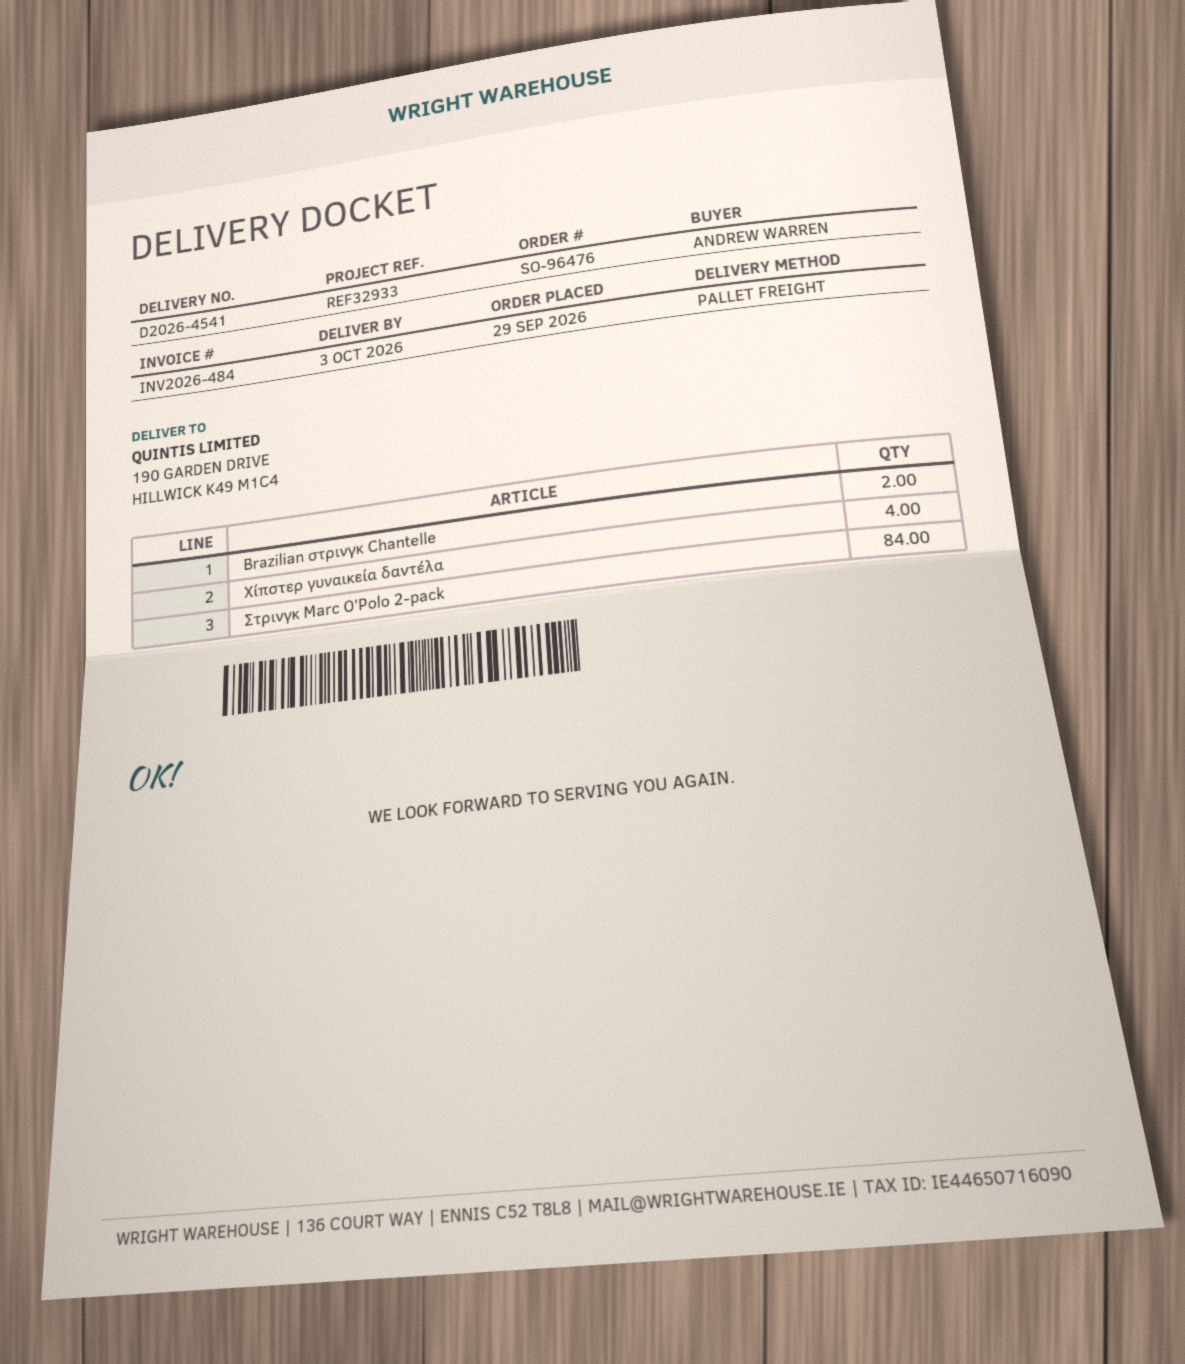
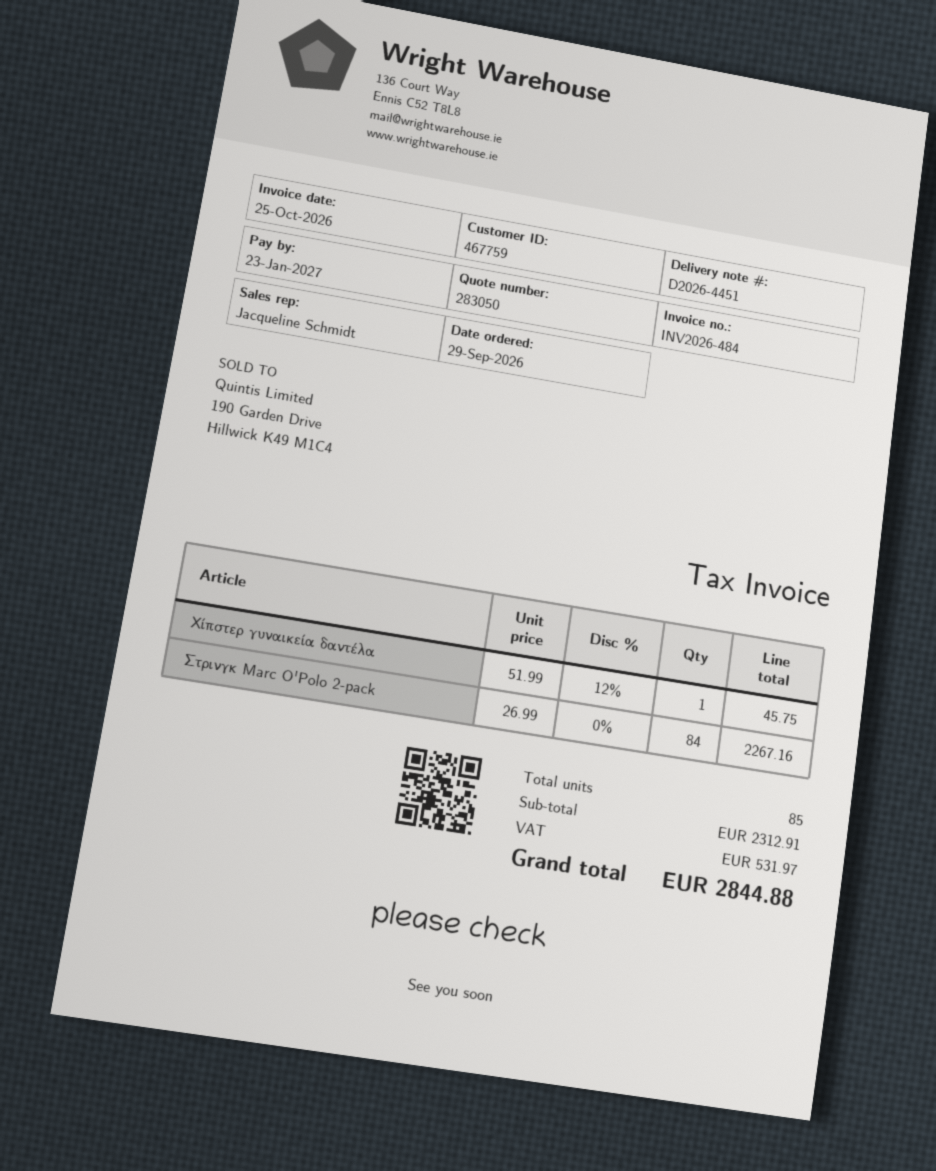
delivery note number: D2026-4541 -> D2026-4451
Brazilian στρινγκ Chantelle: 2 -> none
Χίπστερ γυναικεία δαντέλα: 4 -> 1

